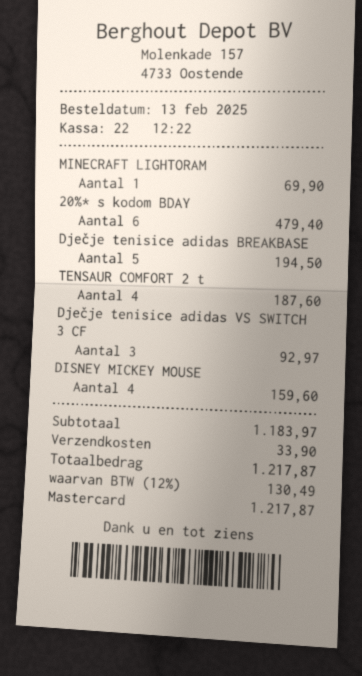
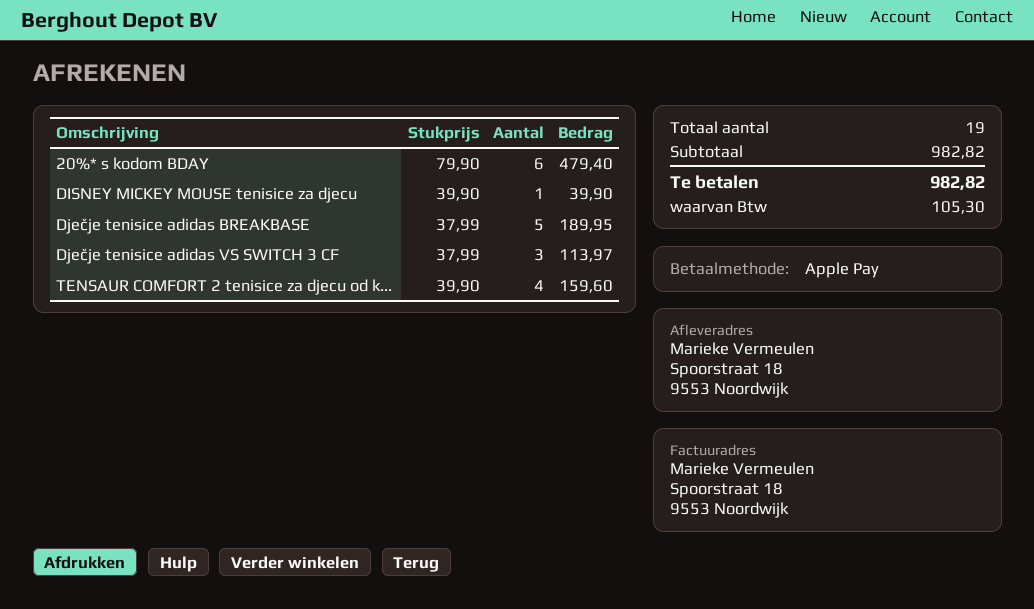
payment method: Mastercard -> Apple Pay
MINECRAFT LIGHTORAM: 1 for 69.90 -> none
Dječje tenisice adidas BREAKBASE: 5 for 194.50 -> 5 for 189.95
TENSAUR COMFORT 2 t: 4 for 187.60 -> 4 for 159.60
Dječje tenisice adidas VS SWITCH 3 CF: 3 for 92.97 -> 3 for 113.97
DISNEY MICKEY MOUSE: 4 for 159.60 -> 1 for 39.90
subtotal: 1183.97 -> 982.82
shipping: 33.90 -> none
tax: 130.49 -> 105.30
total: 1217.87 -> 982.82

